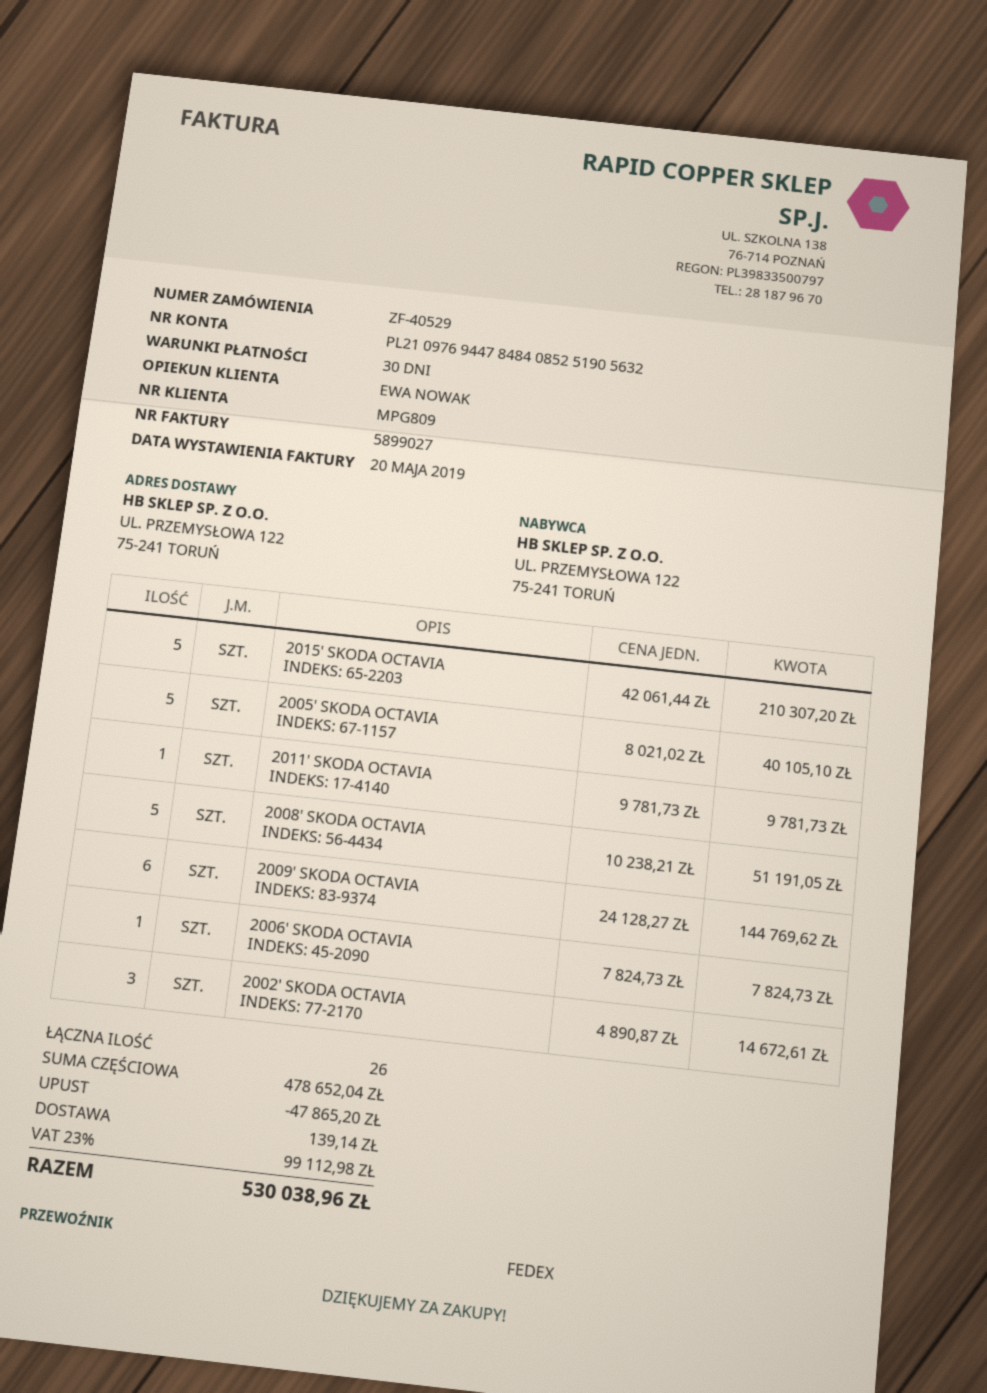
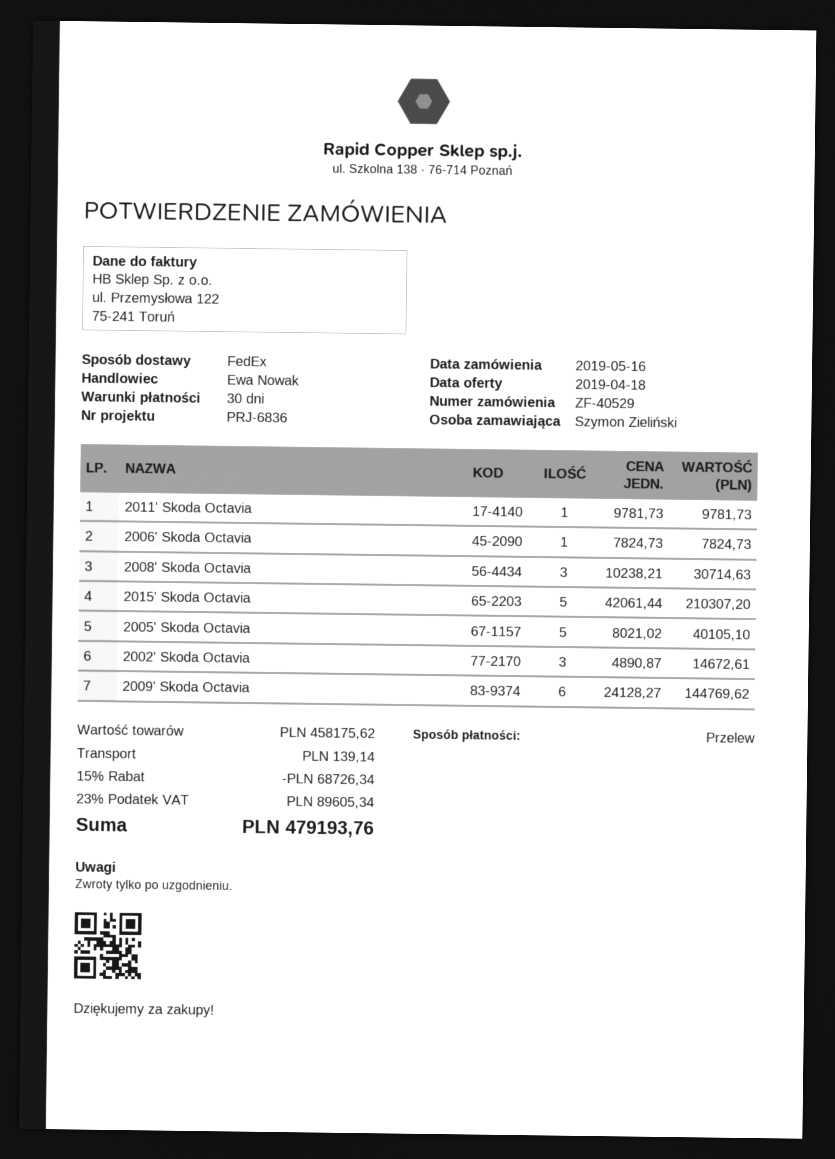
2008' SKODA OCTAVIA: 5 x 10238.21 = 51191.05 -> 3 x 10238.21 = 30714.63
subtotal: 478652.04 -> 458175.62
discount: 47865.20 -> 68726.34
tax: 23% = 99112.98 -> 23% = 89605.34
total: 530038.96 -> 479193.76

